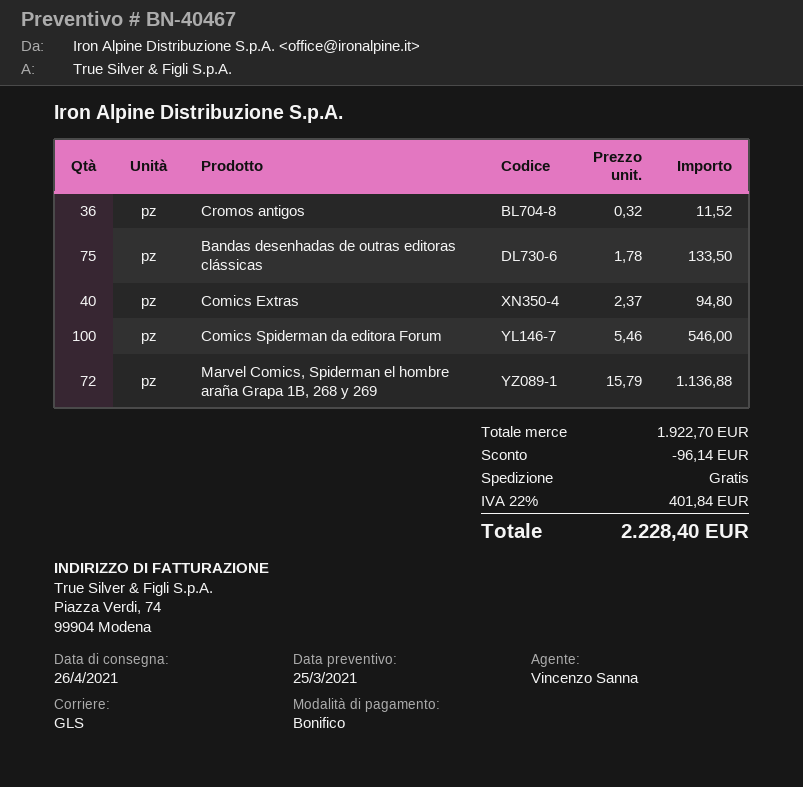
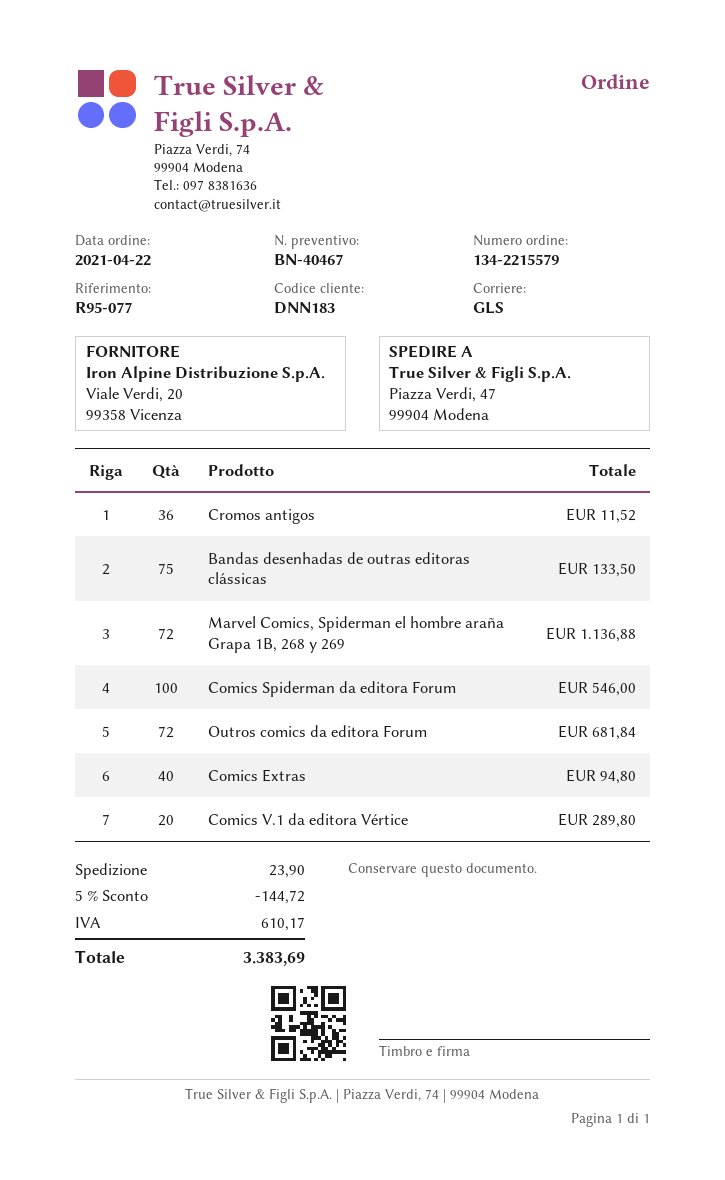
Outros comics da editora Forum: none -> 72 for 681.84
Comics V.1 da editora Vértice: none -> 20 for 289.80
discount: 96.14 -> 144.72
shipping: 0.00 -> 23.90
tax: 401.84 -> 610.17
total: 2228.40 -> 3383.69

